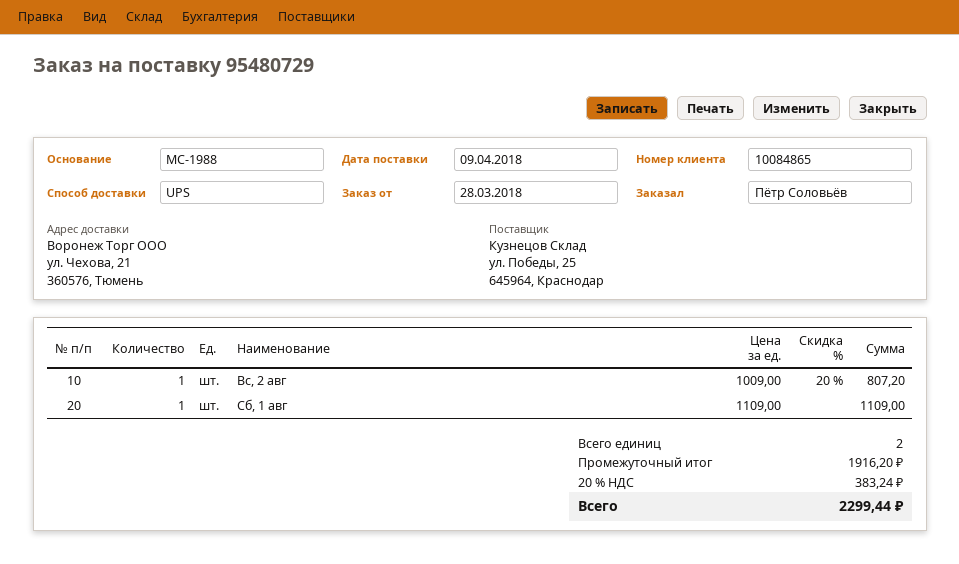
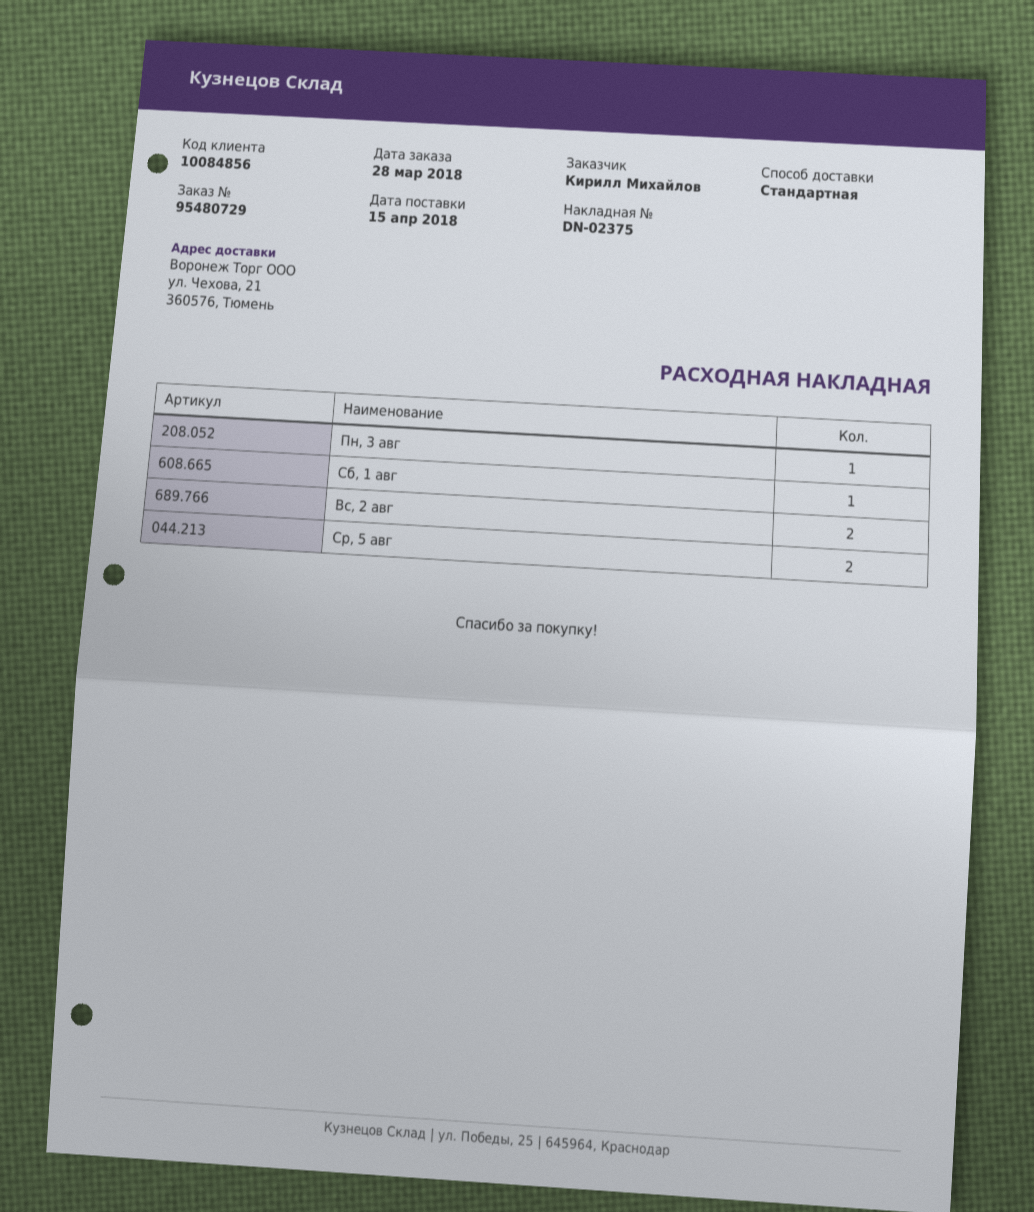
delivery date: 2018-04-09 -> 2018-04-15
customer number: 10084865 -> 10084856
ordered by: Пётр Соловьёв -> Кирилл Михайлов
shipping method: UPS -> standard
Вс, 2 авг: 1 -> 2
Пн, 3 авг: none -> 1
Ср, 5 авг: none -> 2

